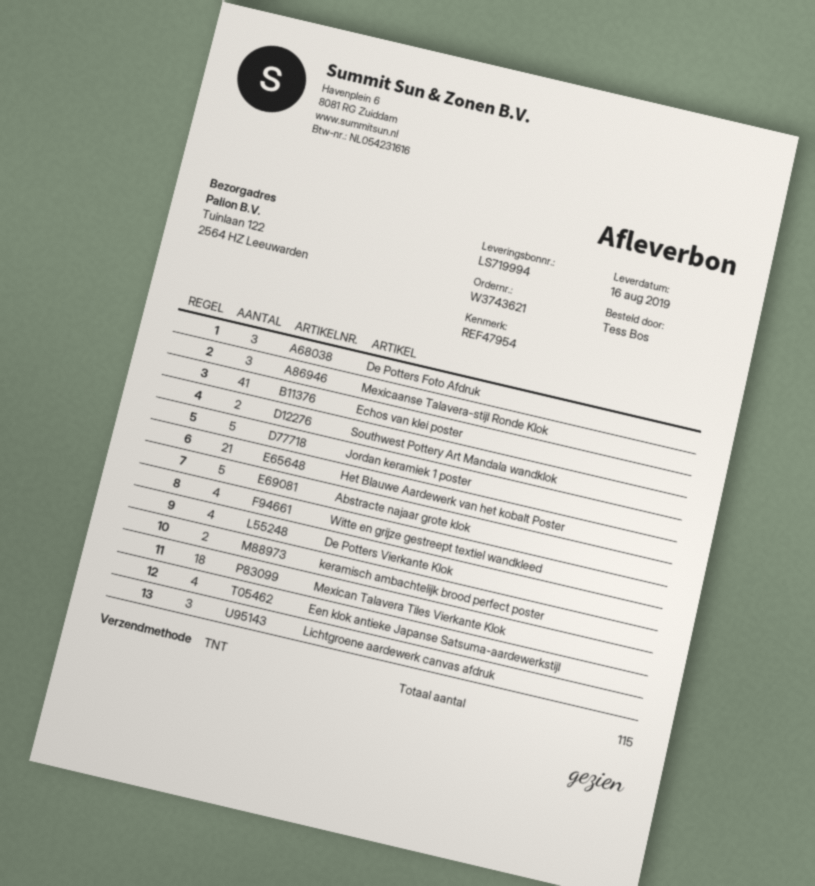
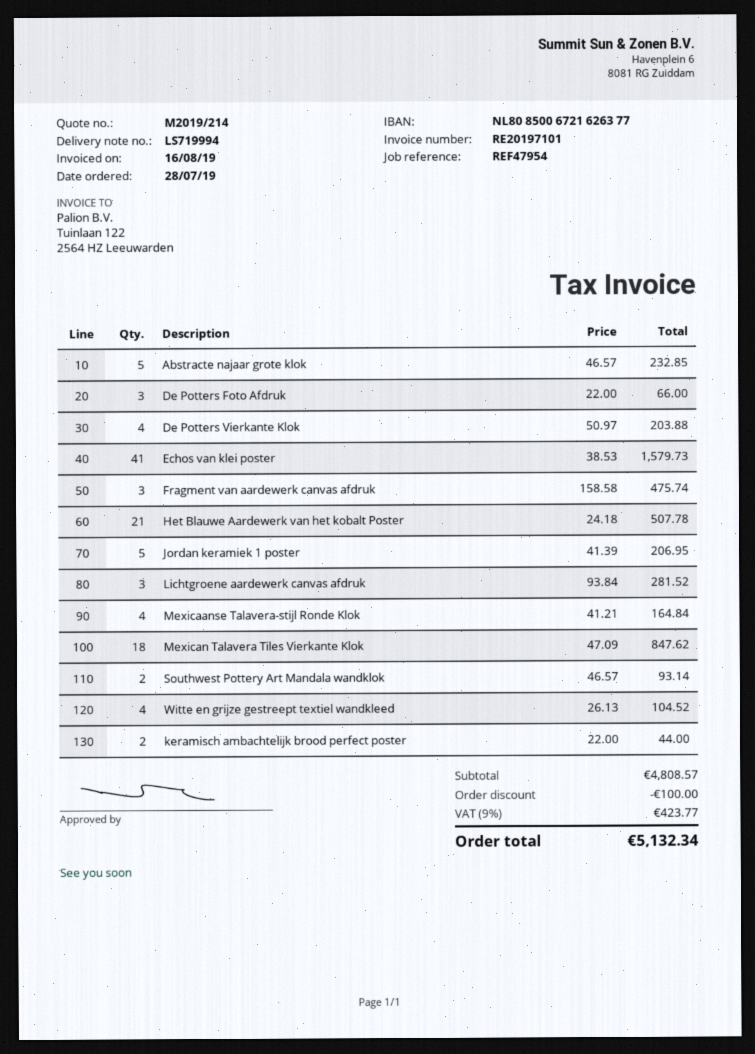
Mexicaanse Talavera-stijl Ronde Klok: 3 -> 4
Een klok antieke Japanse Satsuma-aardewerkstijl: 4 -> none
Fragment van aardewerk canvas afdruk: none -> 3

